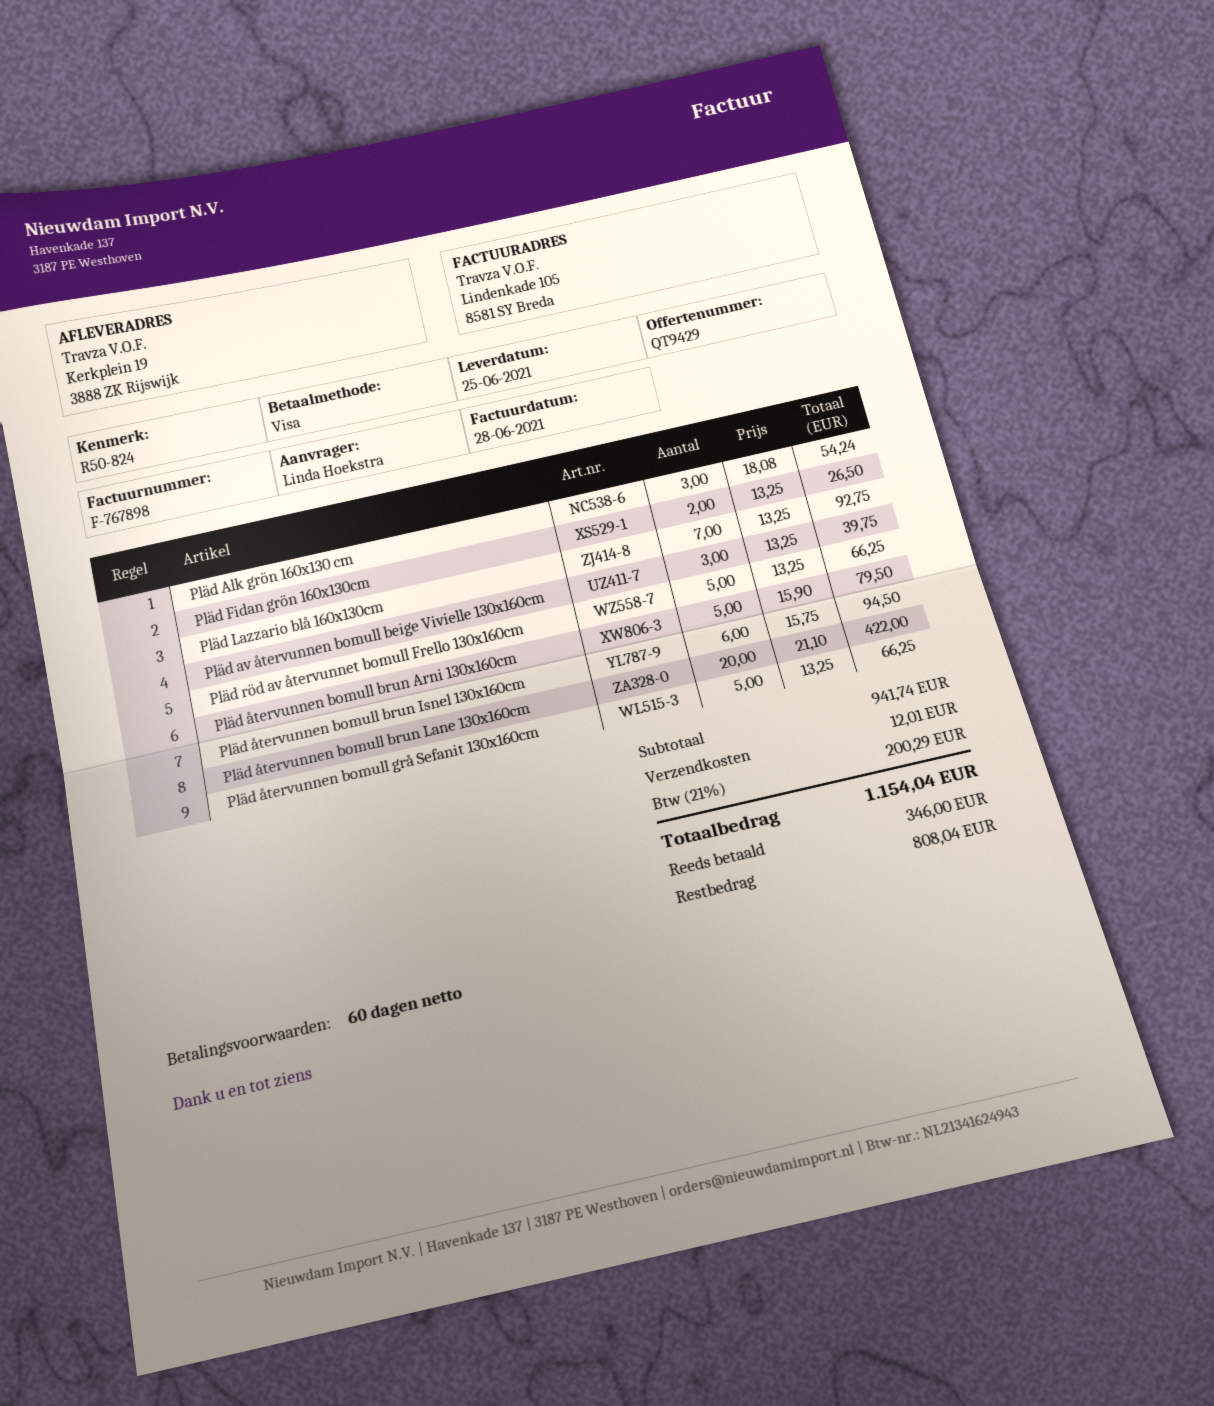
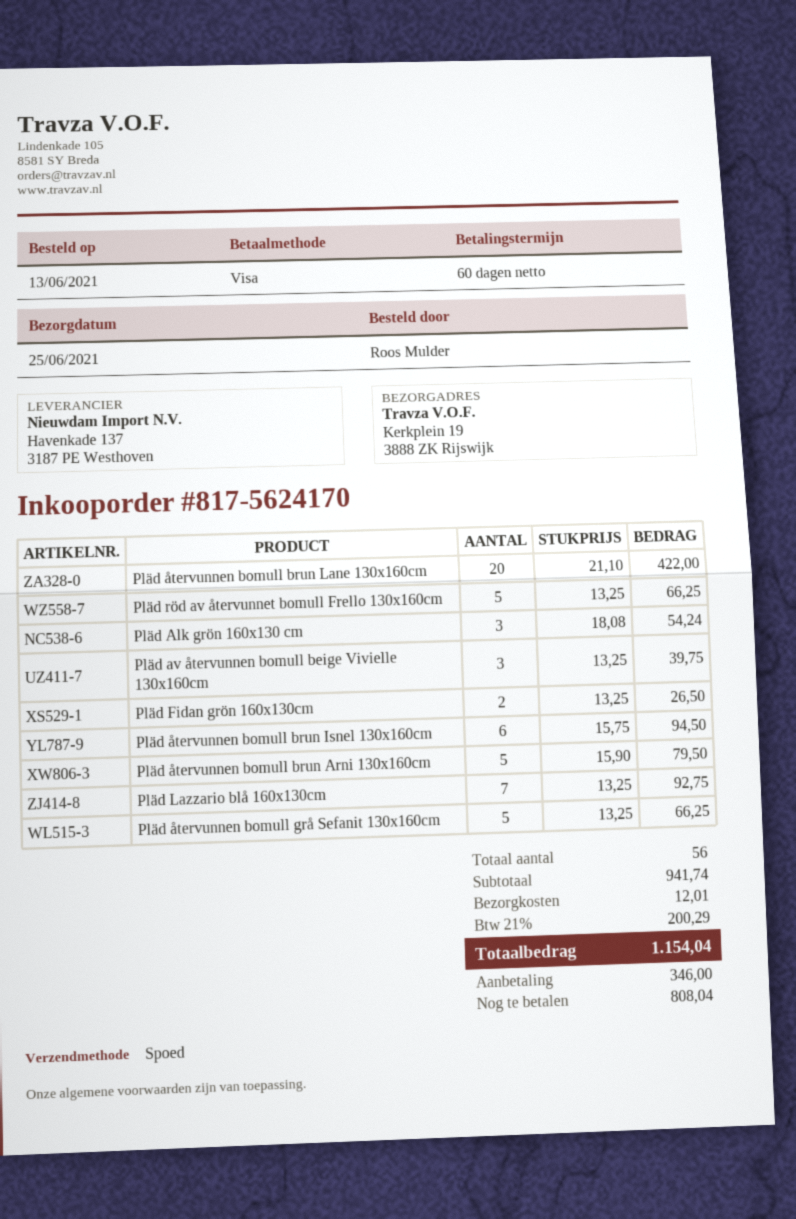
ordered by: Linda Hoekstra -> Roos Mulder

